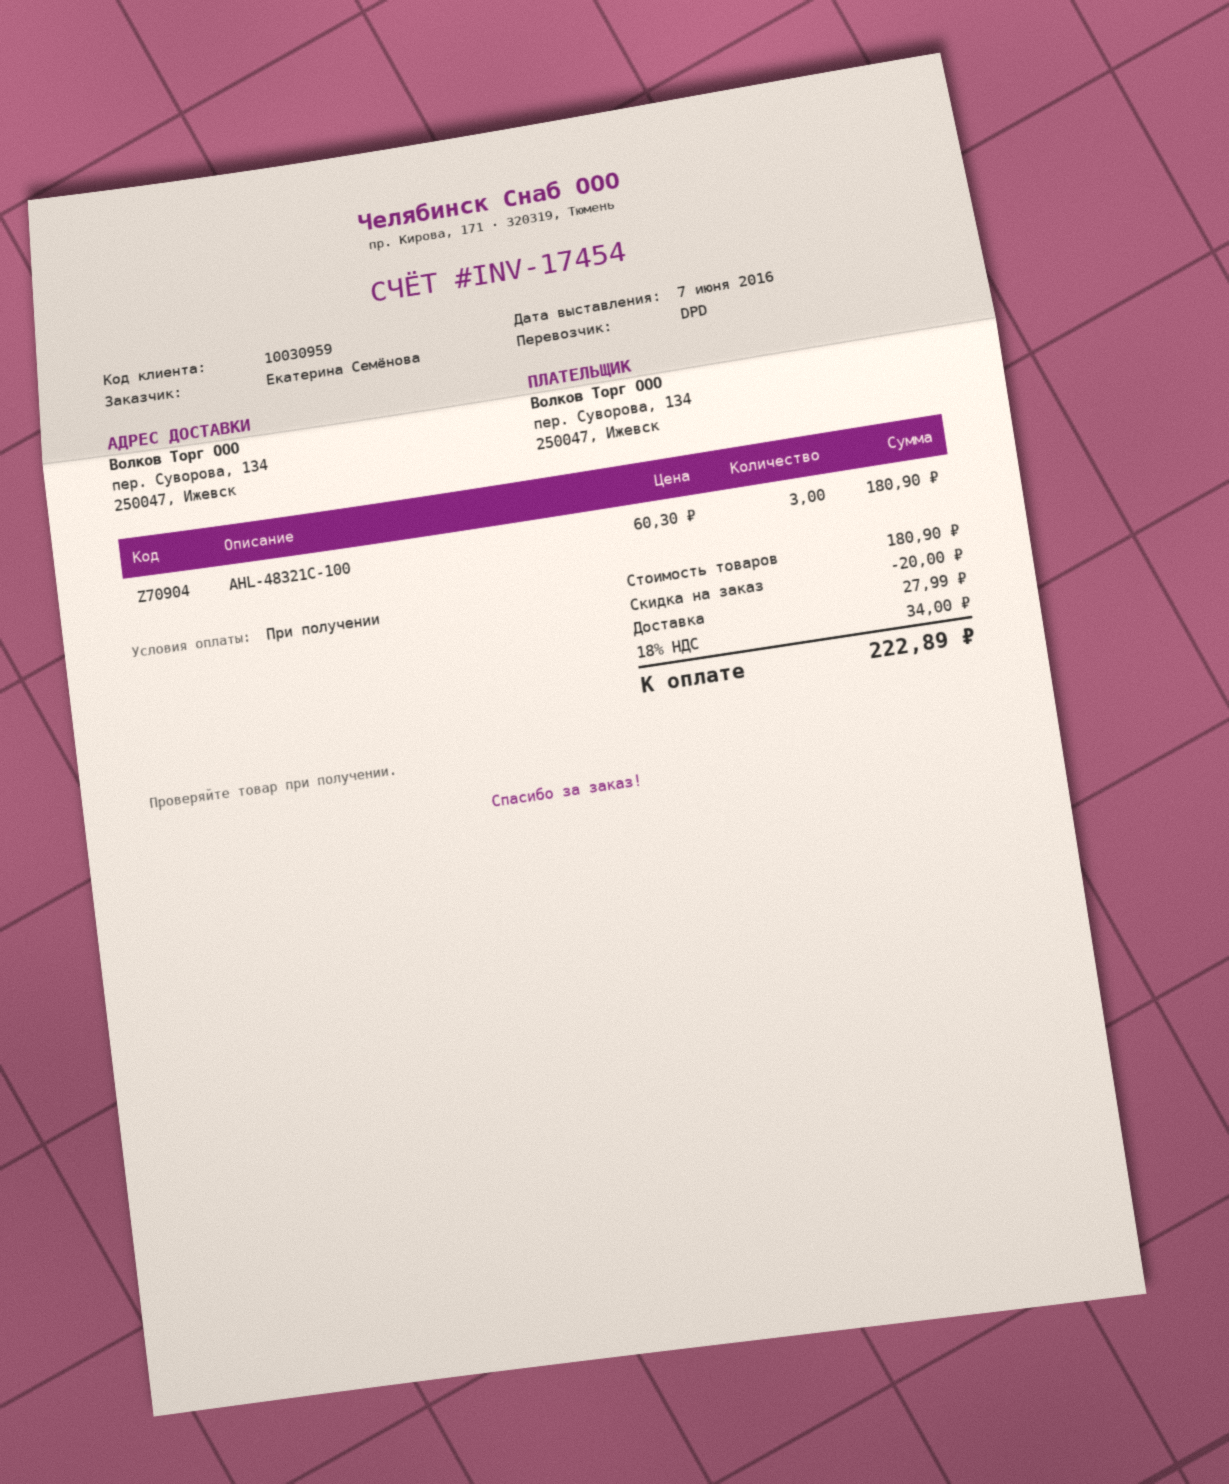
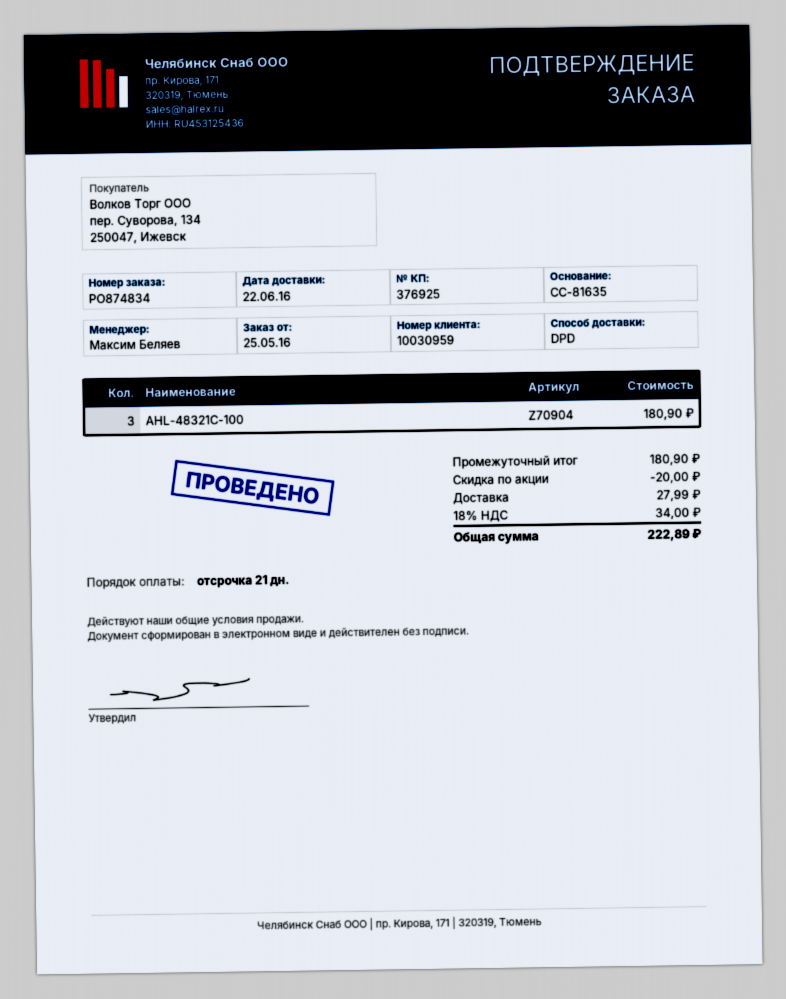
payment terms: on receipt -> 21 days

